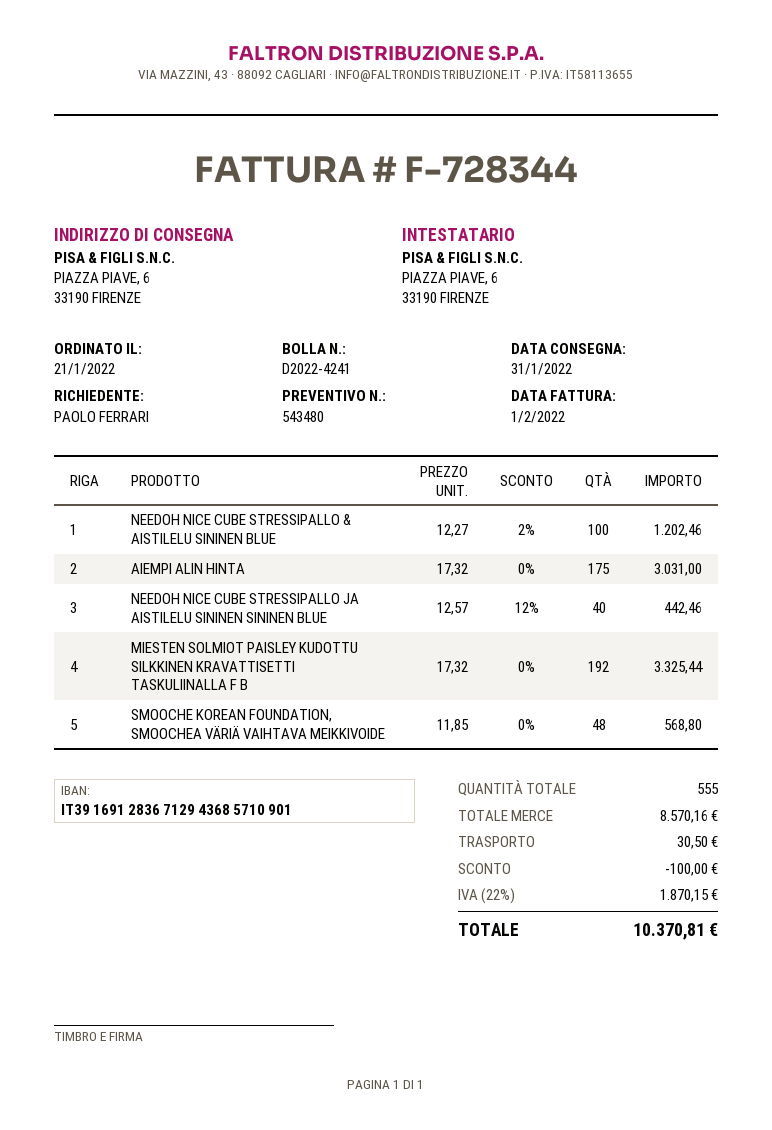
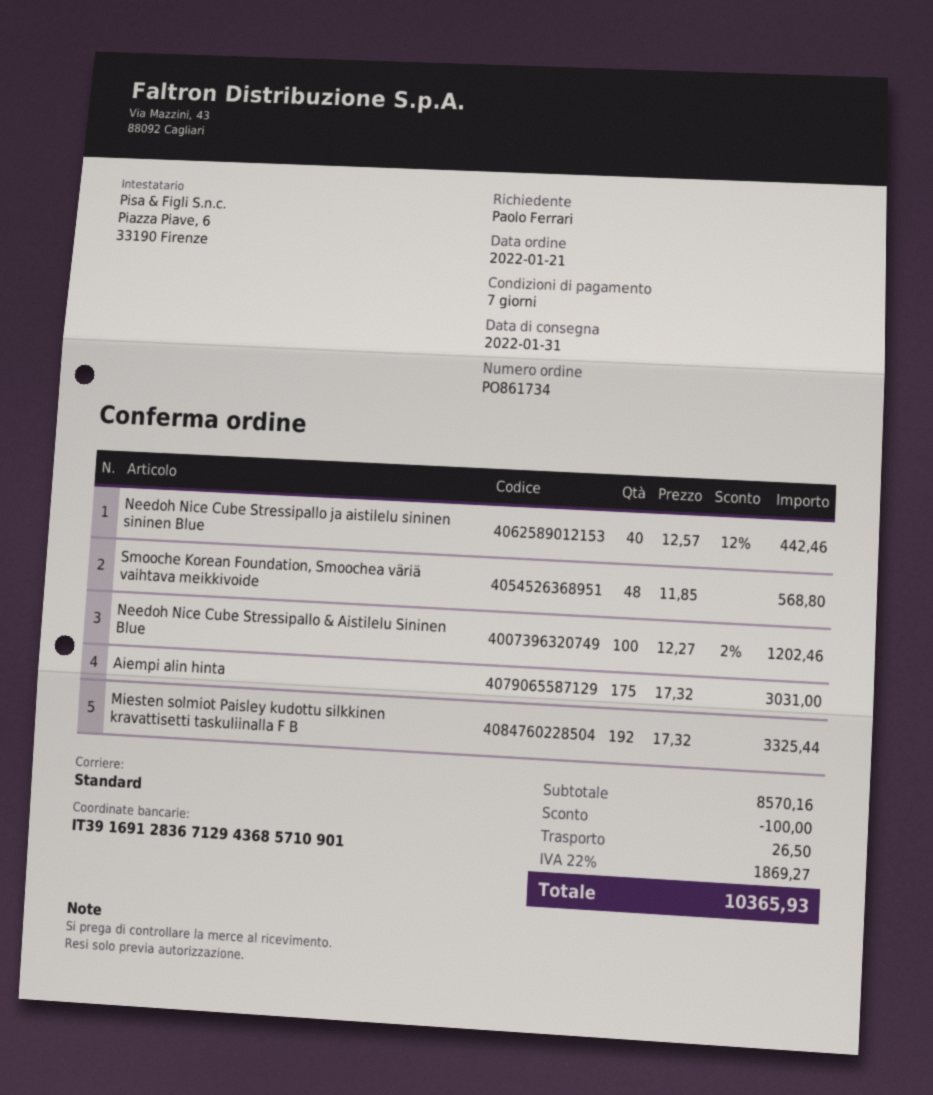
shipping: 30.50 -> 26.50
tax: 22% = 1870.15 -> 22% = 1869.27
total: 10370.81 -> 10365.93

